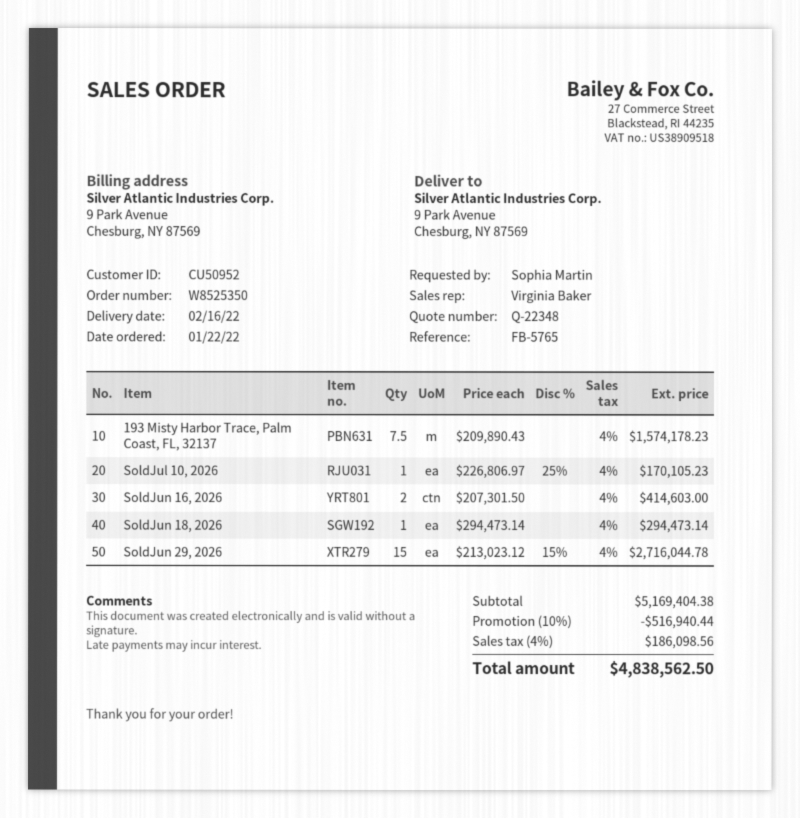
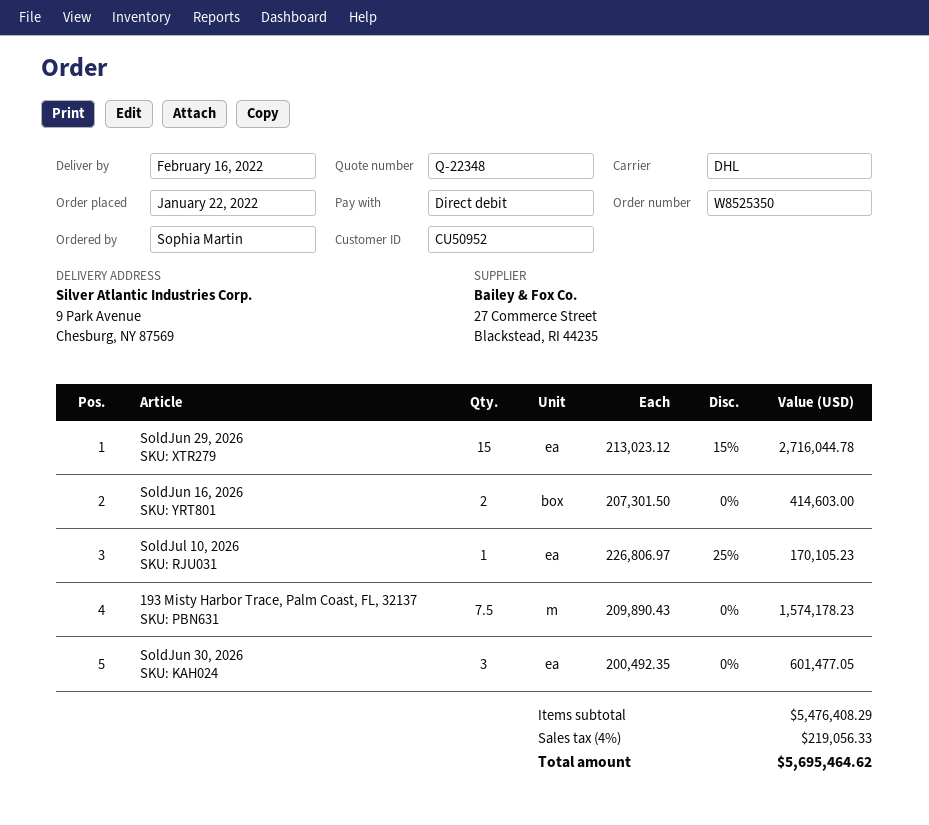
SoldJun 18, 2026: 1 x 294473.14 = 294473.14 -> none
SoldJun 30, 2026: none -> 3 x 200492.35 = 601477.05
subtotal: 5169404.38 -> 5476408.29
discount: 10% = 516940.44 -> none
tax: 4% = 186098.56 -> 4% = 219056.33
total: 4838562.50 -> 5695464.62

